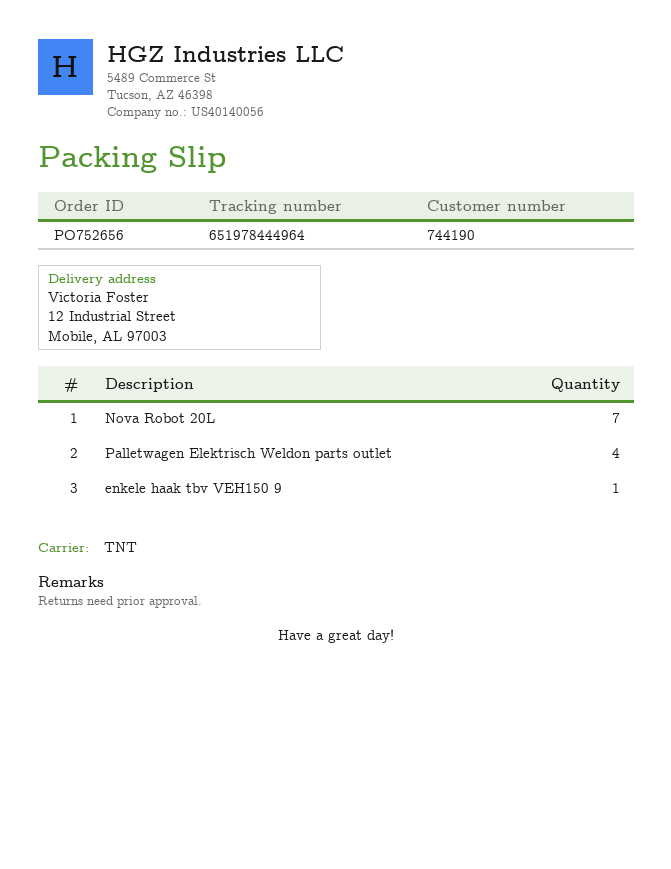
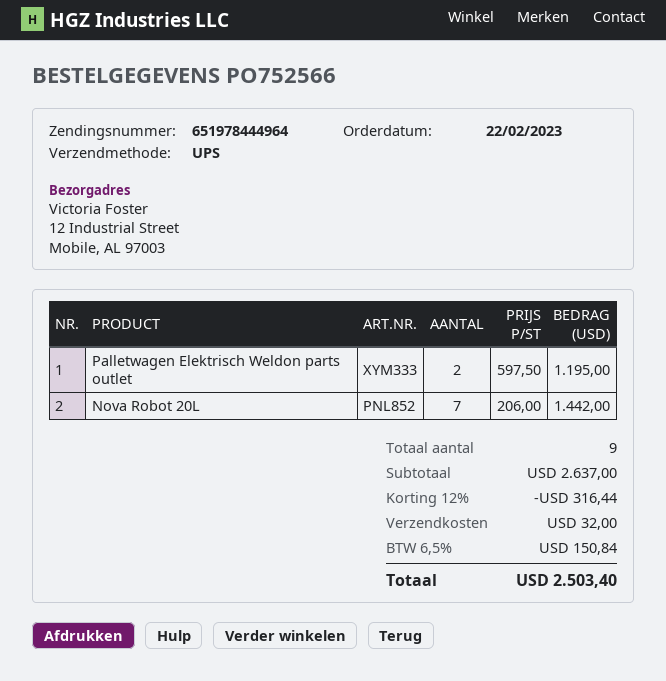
order number: PO752656 -> PO752566
shipping method: TNT -> UPS
Palletwagen Elektrisch Weldon parts outlet: 4 -> 2
enkele haak tbv VEH150 9: 1 -> none

